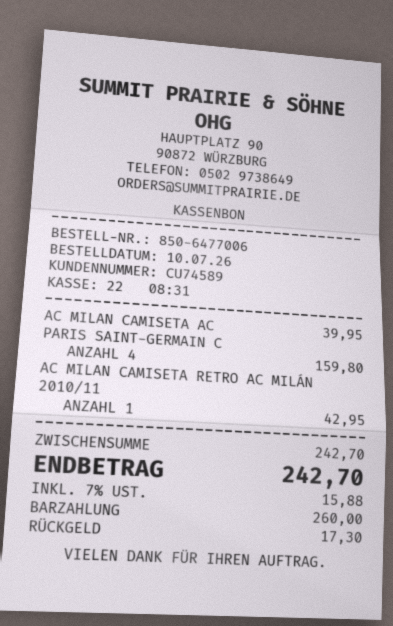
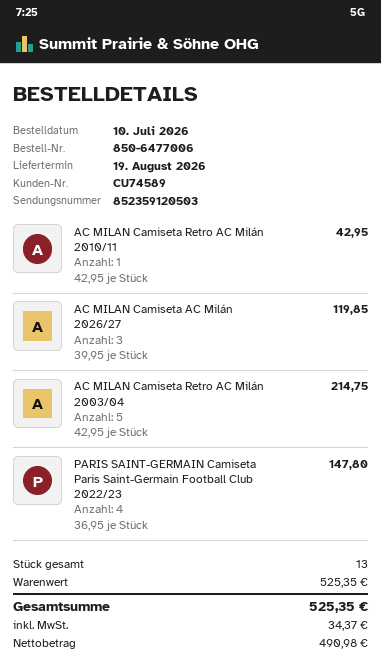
AC MILAN CAMISETA AC: 1 for 39.95 -> 3 for 119.85
PARIS SAINT-GERMAIN C: 4 for 159.80 -> 4 for 147.80
AC MILAN Camiseta Retro AC Milán 2003/04: none -> 5 for 214.75
subtotal: 242.70 -> 525.35
tax: 15.88 -> 34.37
total: 242.70 -> 525.35

